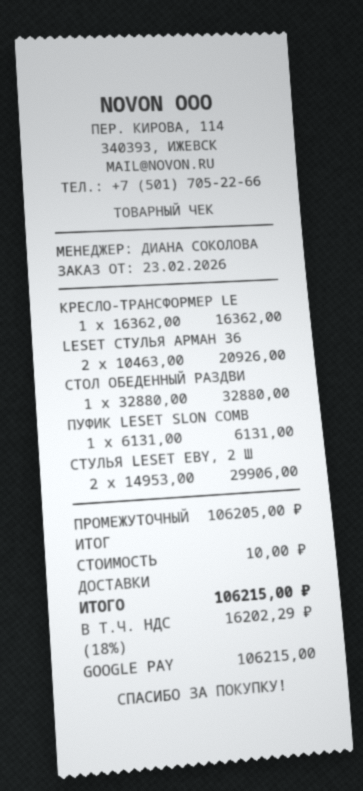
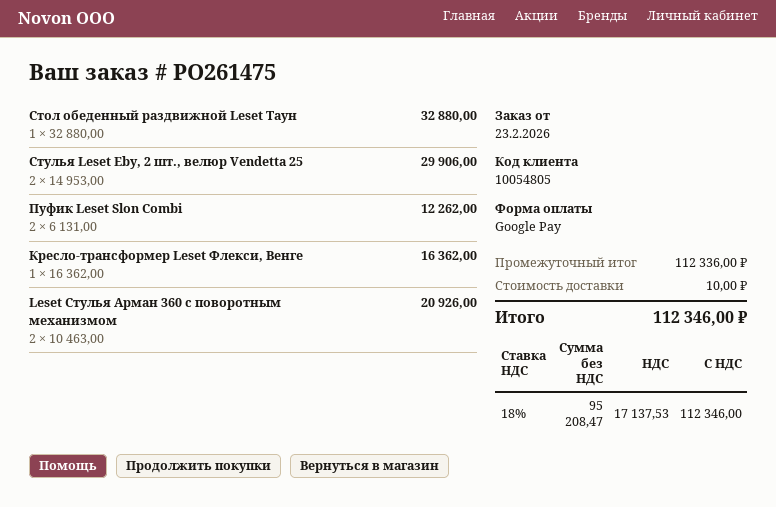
ПУФИК LESET SLON COMB: 1 x 6131.00 = 6131.00 -> 2 x 6131.00 = 12262.00
subtotal: 106205.00 -> 112336.00
tax: 18% = 16202.29 -> 18% = 17137.53
total: 106215.00 -> 112346.00

